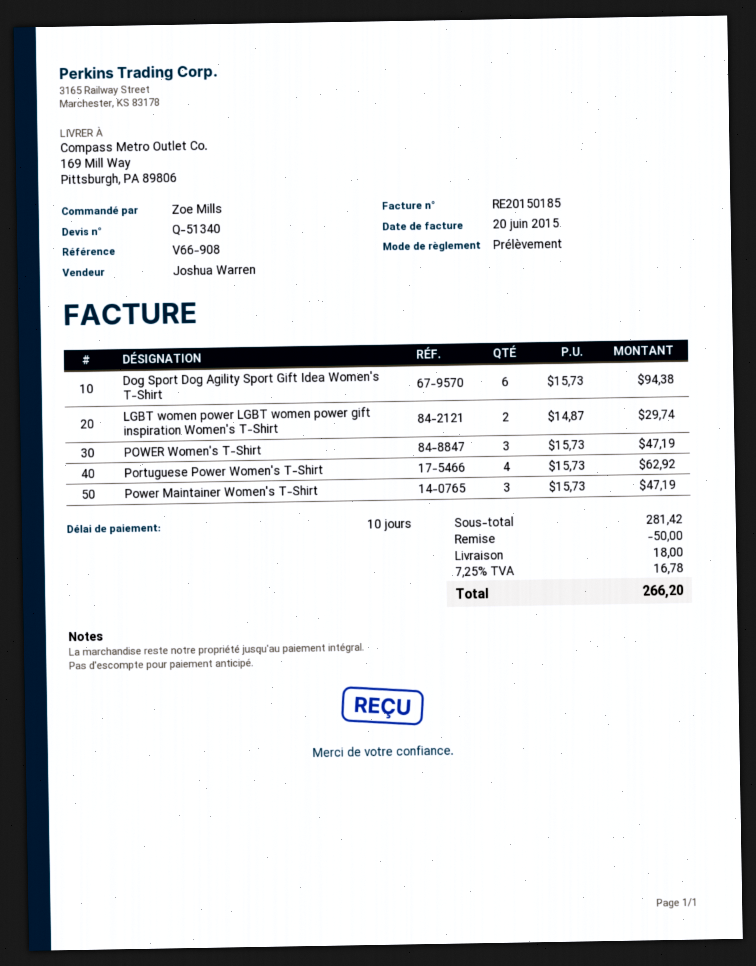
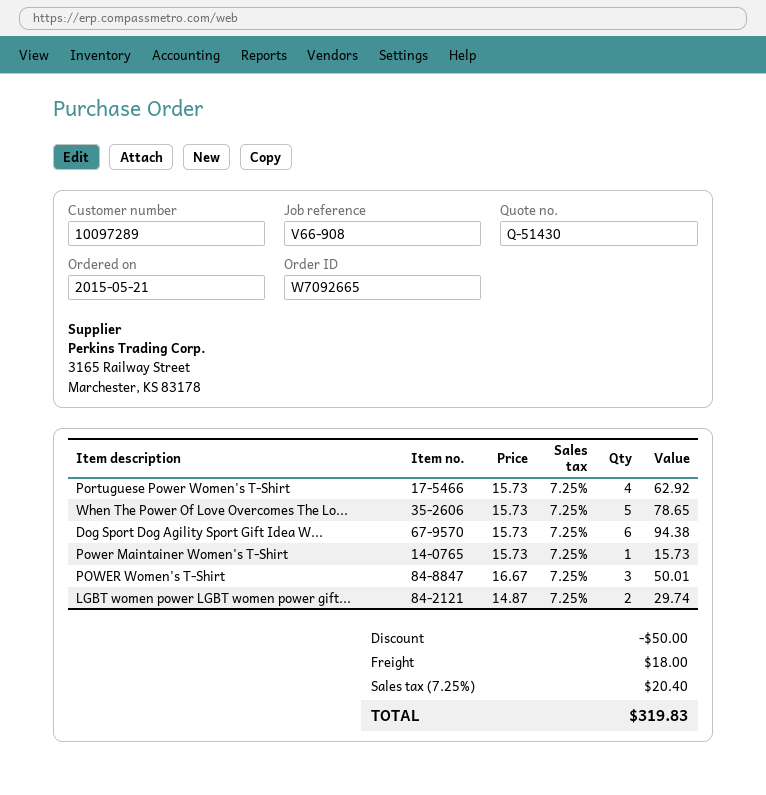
quote number: Q-51340 -> Q-51430
POWER Women's T-Shirt: 3 x 15.73 = 47.19 -> 3 x 16.67 = 50.01
Power Maintainer Women's T-Shirt: 3 x 15.73 = 47.19 -> 1 x 15.73 = 15.73
When The Power Of Love Overcomes The Lo...: none -> 5 x 15.73 = 78.65
tax: 7.25% = 16.78 -> 7.25% = 20.40
total: 266.20 -> 319.83

